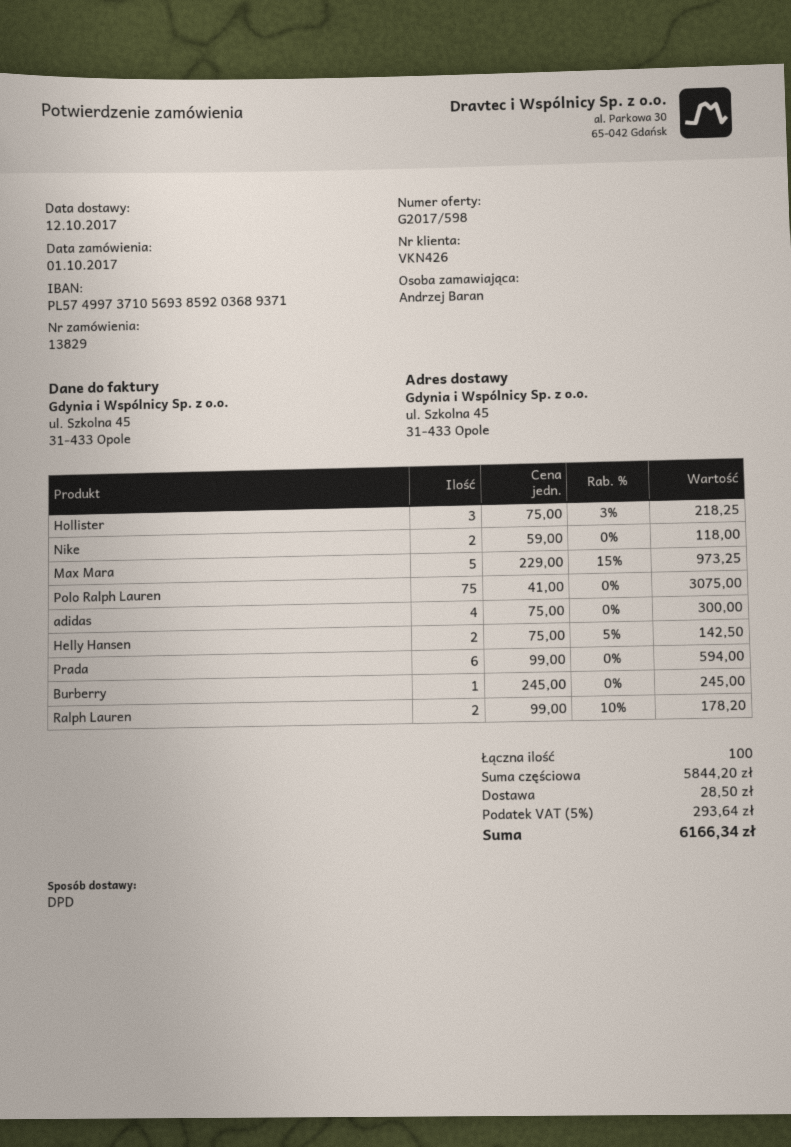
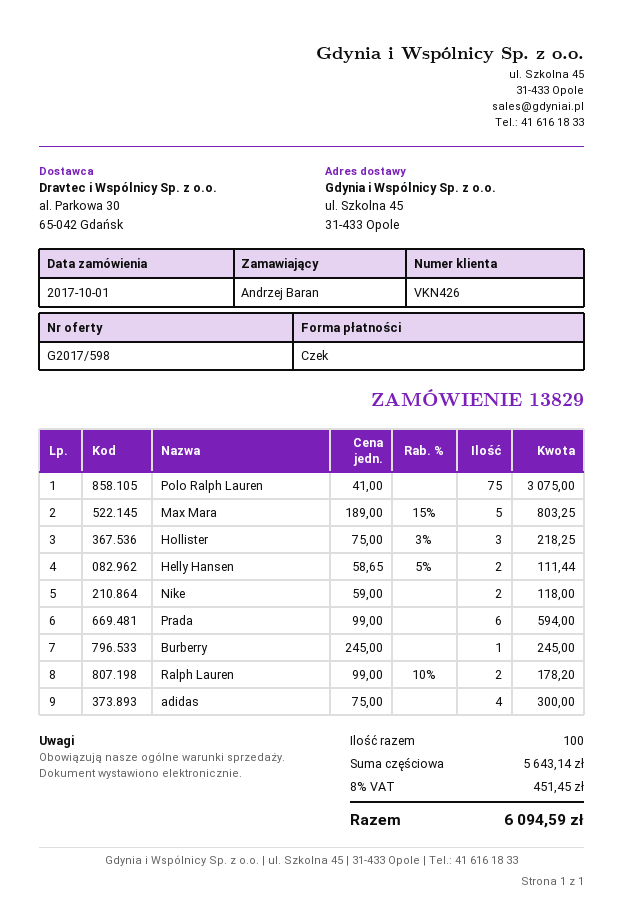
Max Mara: 5 x 229.00 - 15% = 973.25 -> 5 x 189.00 - 15% = 803.25
Helly Hansen: 2 x 75.00 - 5% = 142.50 -> 2 x 58.65 - 5% = 111.44
subtotal: 5844.20 -> 5643.14
shipping: 28.50 -> none
tax: 5% = 293.64 -> 8% = 451.45
total: 6166.34 -> 6094.59

